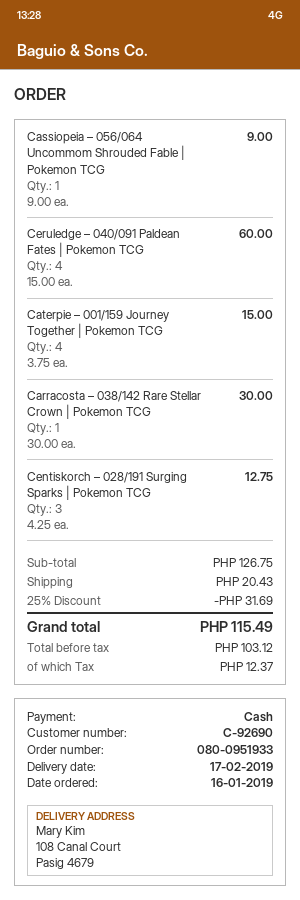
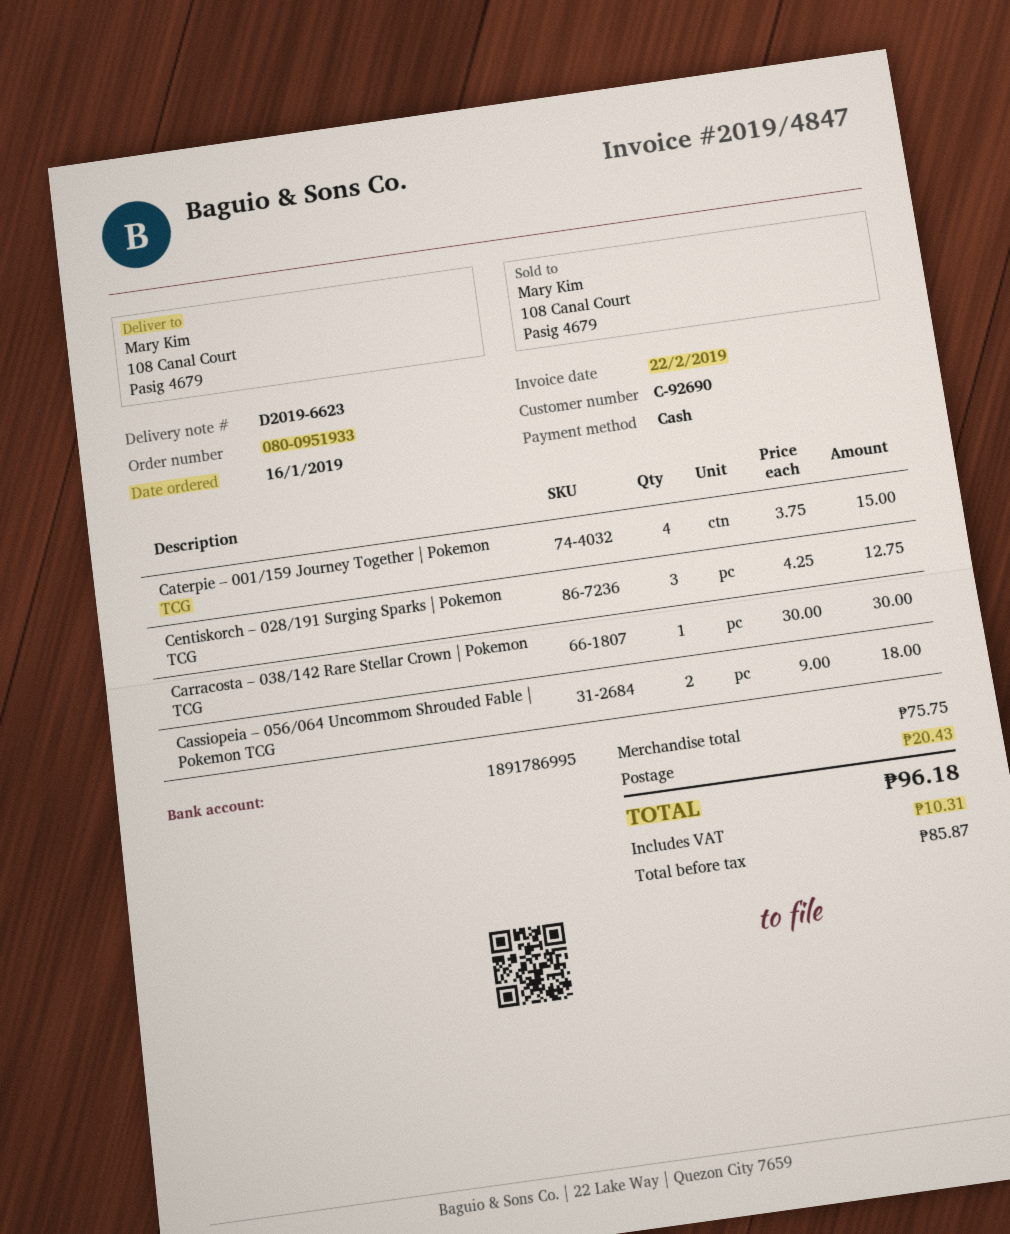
Cassiopeia – 056/064 Uncommom Shrouded Fable | Pokemon TCG: 1 x 9.00 = 9.00 -> 2 x 9.00 = 18.00
Ceruledge – 040/091 Paldean Fates | Pokemon TCG: 4 x 15.00 = 60.00 -> none
subtotal: 126.75 -> 75.75
discount: 25% = 31.69 -> none
net: 103.12 -> 85.87
tax: 12.37 -> 10.31
total: 115.49 -> 96.18

